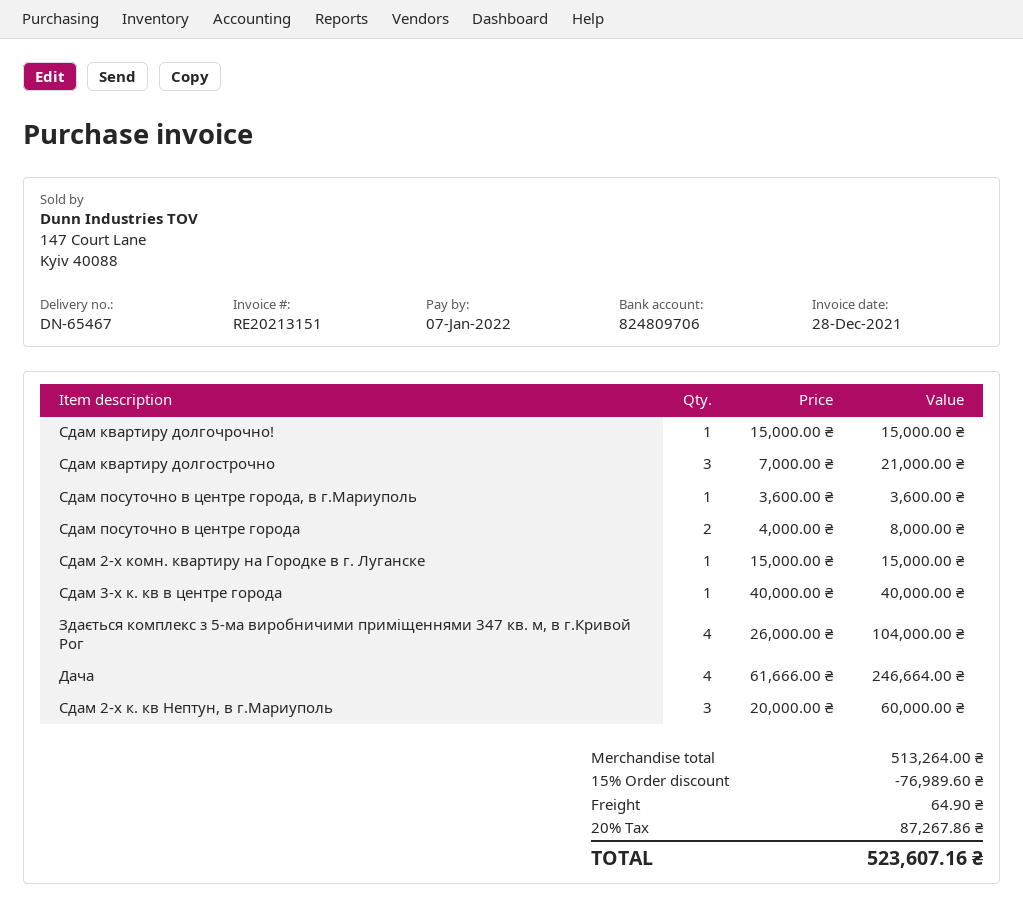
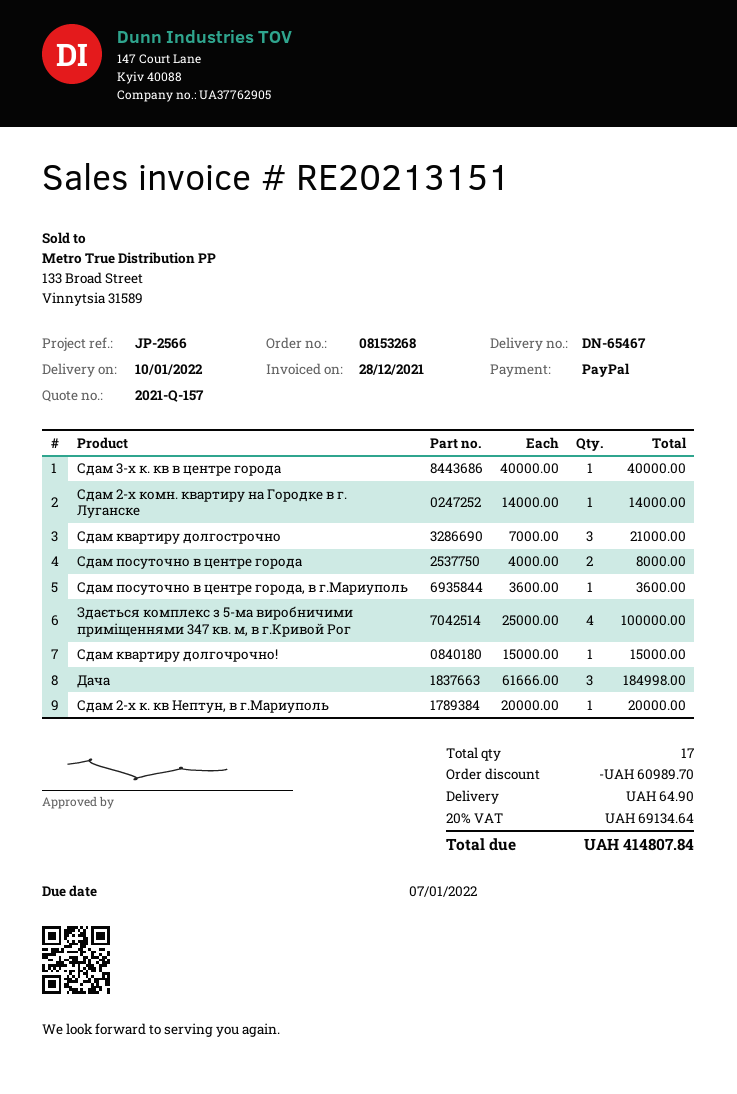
Сдам 2-х комн. квартиру на Городке в г. Луганске: 1 x 15000.00 = 15000.00 -> 1 x 14000.00 = 14000.00
Здається комплекс з 5-ма виробничими приміщеннями 347 кв. м, в г.Кривой Рог: 4 x 26000.00 = 104000.00 -> 4 x 25000.00 = 100000.00
Дача: 4 x 61666.00 = 246664.00 -> 3 x 61666.00 = 184998.00
Сдам 2-х к. кв Нептун, в г.Мариуполь: 3 x 20000.00 = 60000.00 -> 1 x 20000.00 = 20000.00
discount: 76989.60 -> 60989.70
tax: 20% = 87267.86 -> 20% = 69134.64
total: 523607.16 -> 414807.84

